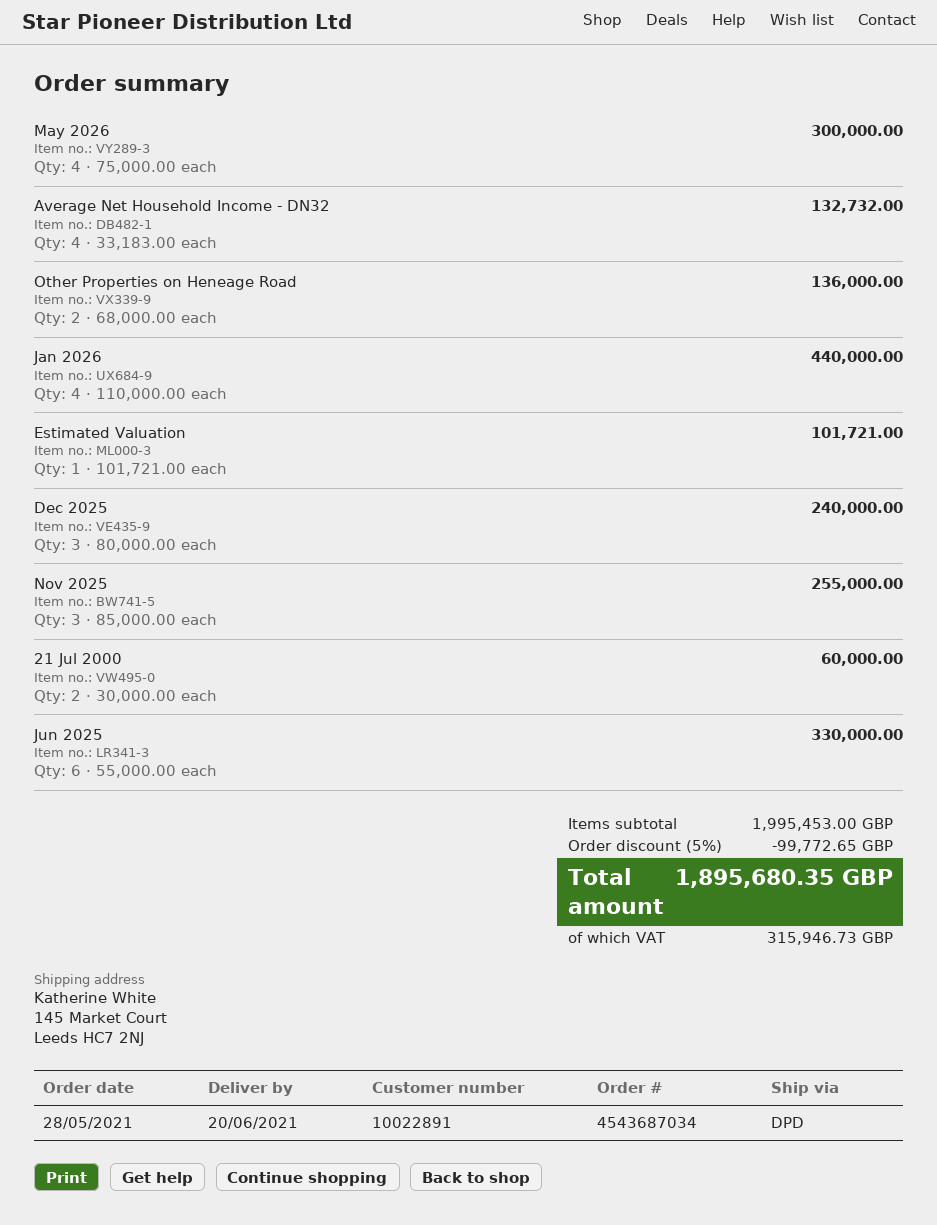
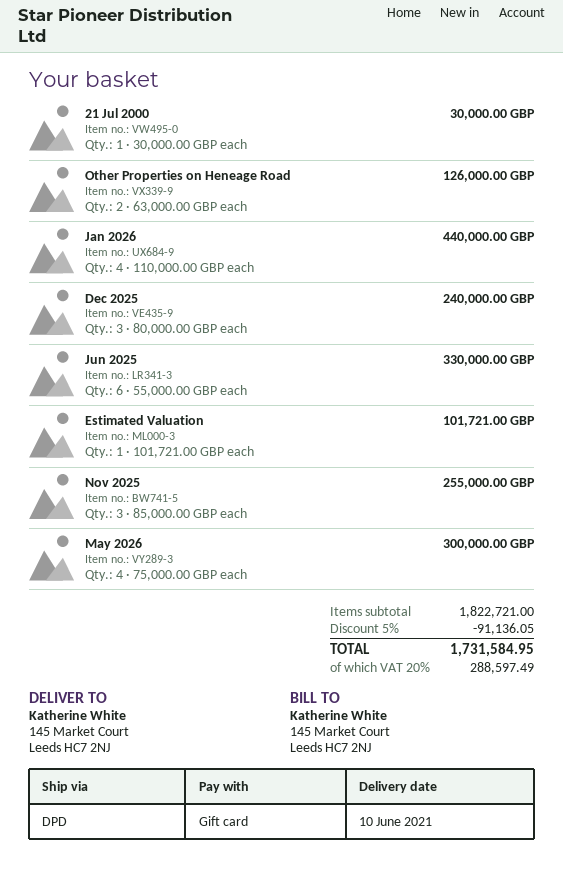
delivery date: 2021-06-20 -> 2021-06-10
Average Net Household Income - DN32: 4 x 33183.00 = 132732.00 -> none
Other Properties on Heneage Road: 2 x 68000.00 = 136000.00 -> 2 x 63000.00 = 126000.00
21 Jul 2000: 2 x 30000.00 = 60000.00 -> 1 x 30000.00 = 30000.00
subtotal: 1995453.00 -> 1822721.00
discount: 5% = 99772.65 -> 5% = 91136.05
tax: 315946.73 -> 288597.49
total: 1895680.35 -> 1731584.95

